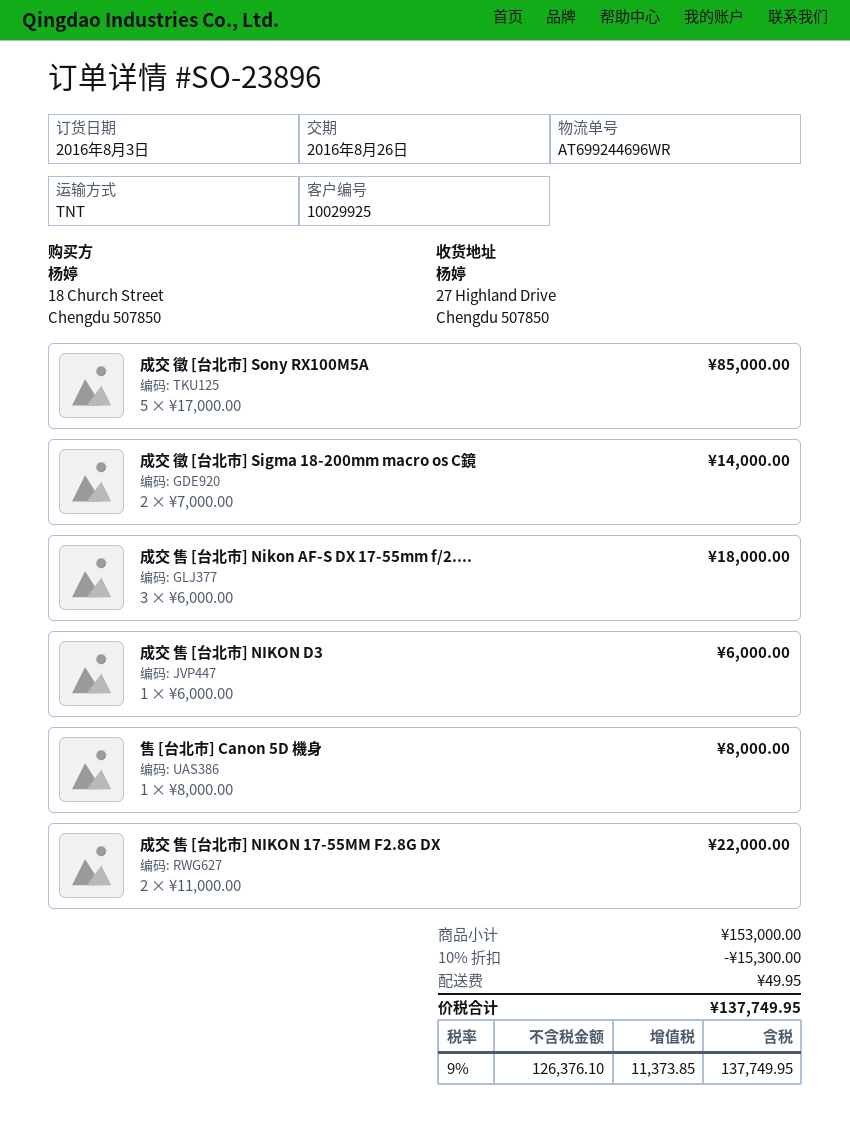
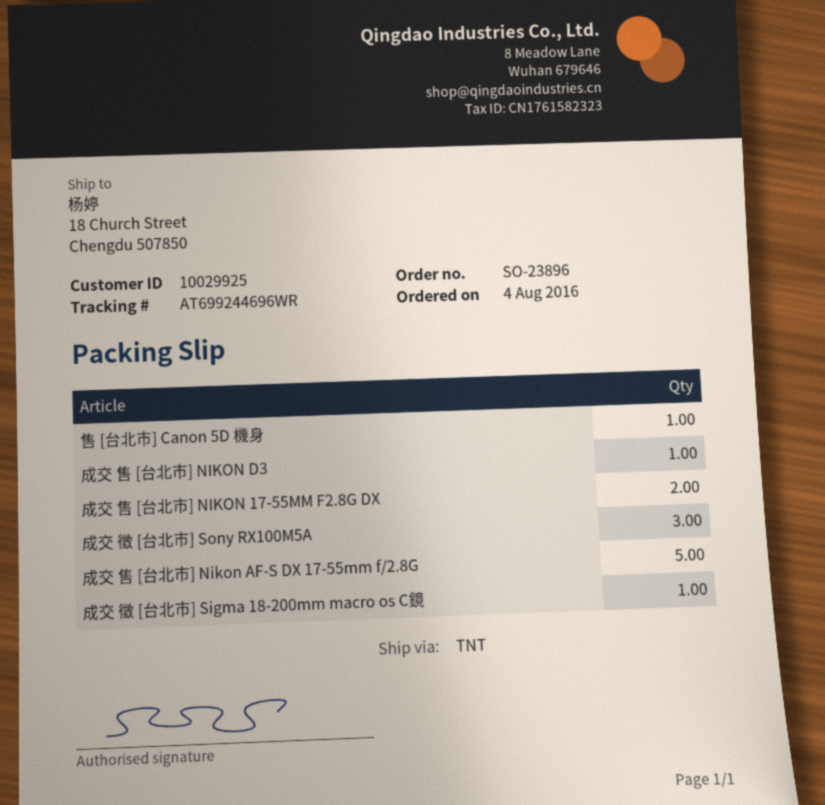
order date: 2016-08-03 -> 2016-08-04
ship to: 27 Highland Drive, Chengdu 507850 -> 18 Church Street, Chengdu 507850
成交 徵 [台北市] Sony RX100M5A: 5 -> 3
成交 徵 [台北市] Sigma 18-200mm macro os C鏡: 2 -> 1
成交 售 [台北市] Nikon AF-S DX 17-55mm f/2....: 3 -> 5

